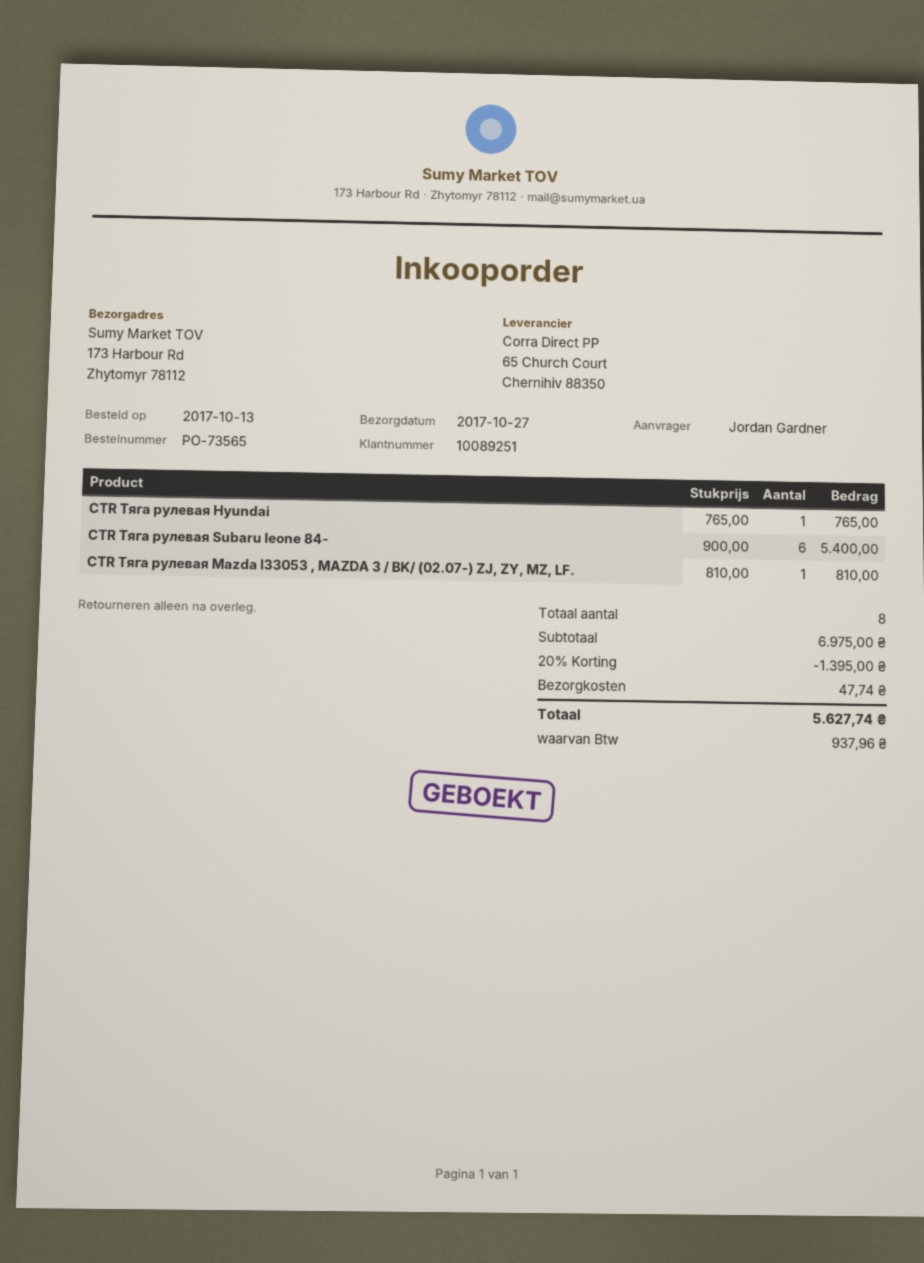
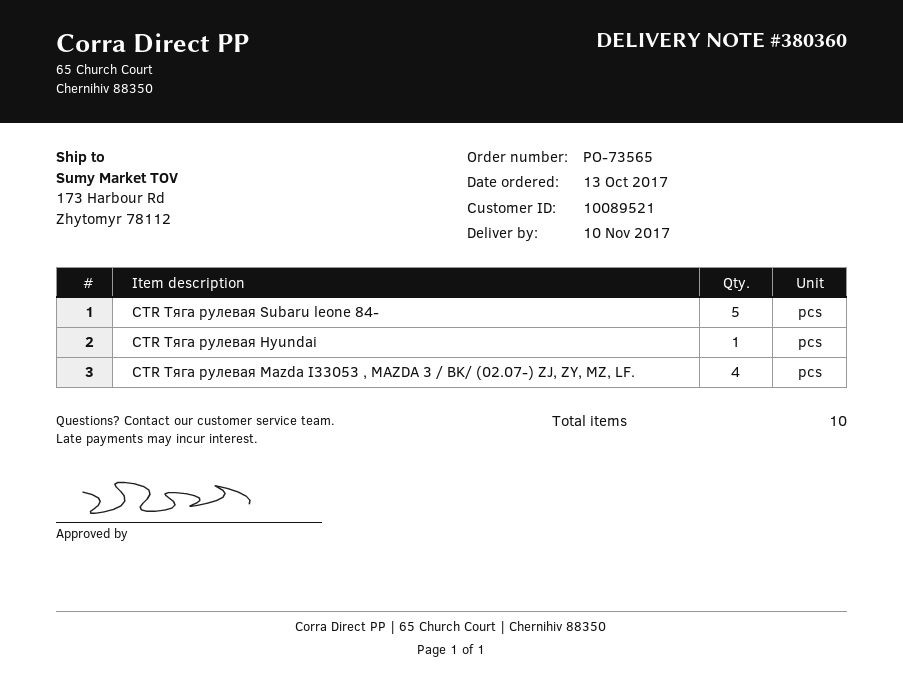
delivery date: 2017-10-27 -> 2017-11-10
customer number: 10089251 -> 10089521
CTR Тяга рулевая Subaru leone 84-: 6 -> 5
CTR Тяга рулевая Mazda I33053 , MAZDA 3 / BK/ (02.07-) ZJ, ZY, MZ, LF.: 1 -> 4
total quantity: 8 -> 10

